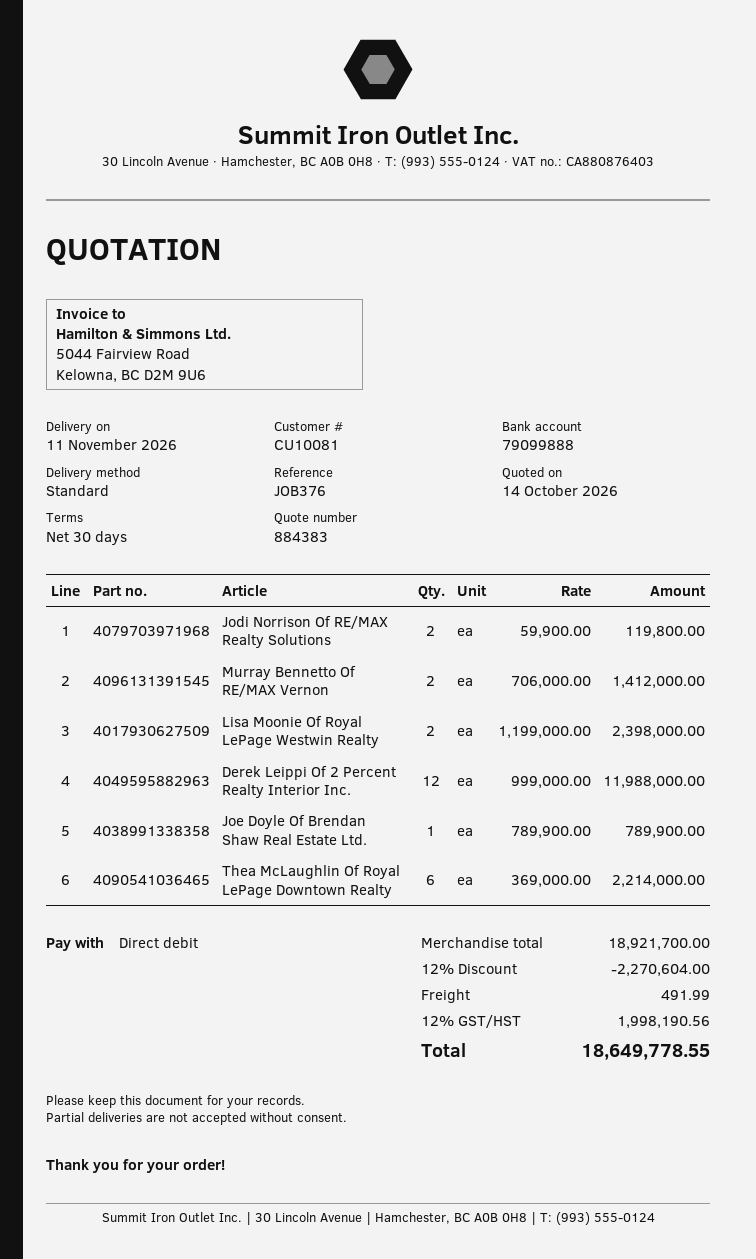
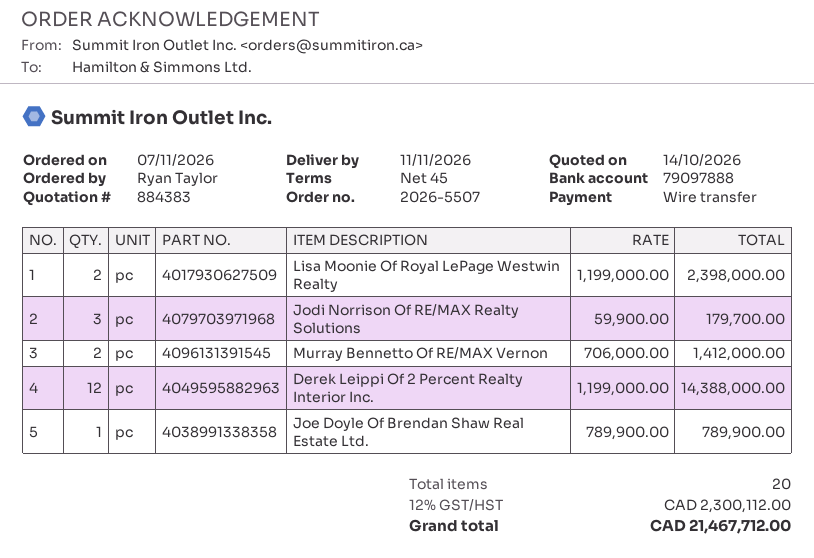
payment terms: 30 days -> 45 days
payment method: direct debit -> bank transfer
bank account: 79099888 -> 79097888
Jodi Norrison Of RE/MAX Realty Solutions: 2 x 59900.00 = 119800.00 -> 3 x 59900.00 = 179700.00
Derek Leippi Of 2 Percent Realty Interior Inc.: 12 x 999000.00 = 11988000.00 -> 12 x 1199000.00 = 14388000.00
Thea McLaughlin Of Royal LePage Downtown Realty: 6 x 369000.00 = 2214000.00 -> none
discount: 12% = 2270604.00 -> none
shipping: 491.99 -> none
tax: 12% = 1998190.56 -> 12% = 2300112.00
total: 18649778.55 -> 21467712.00

